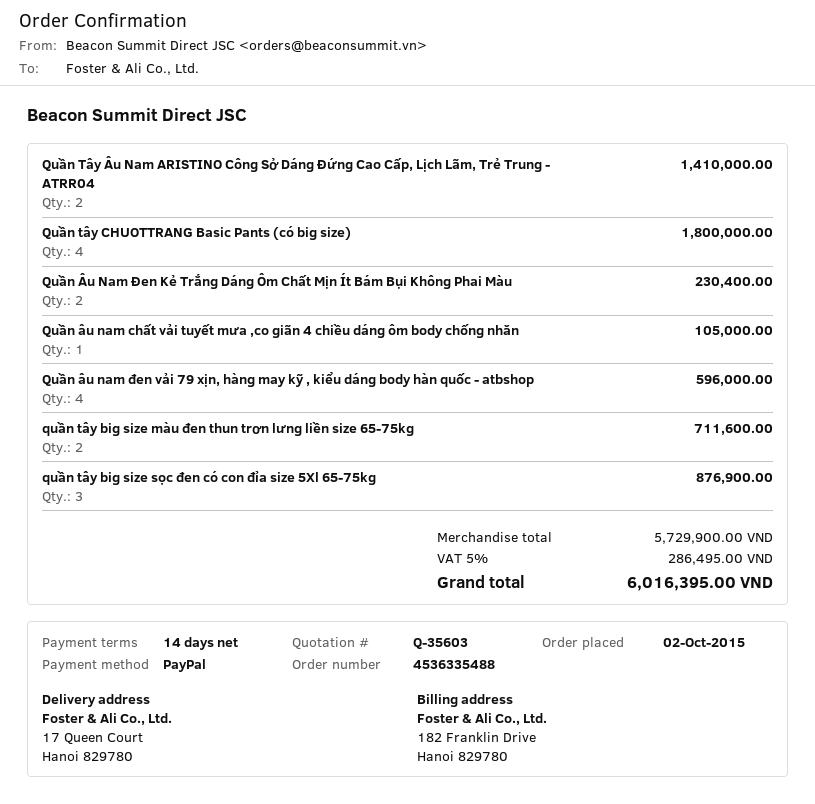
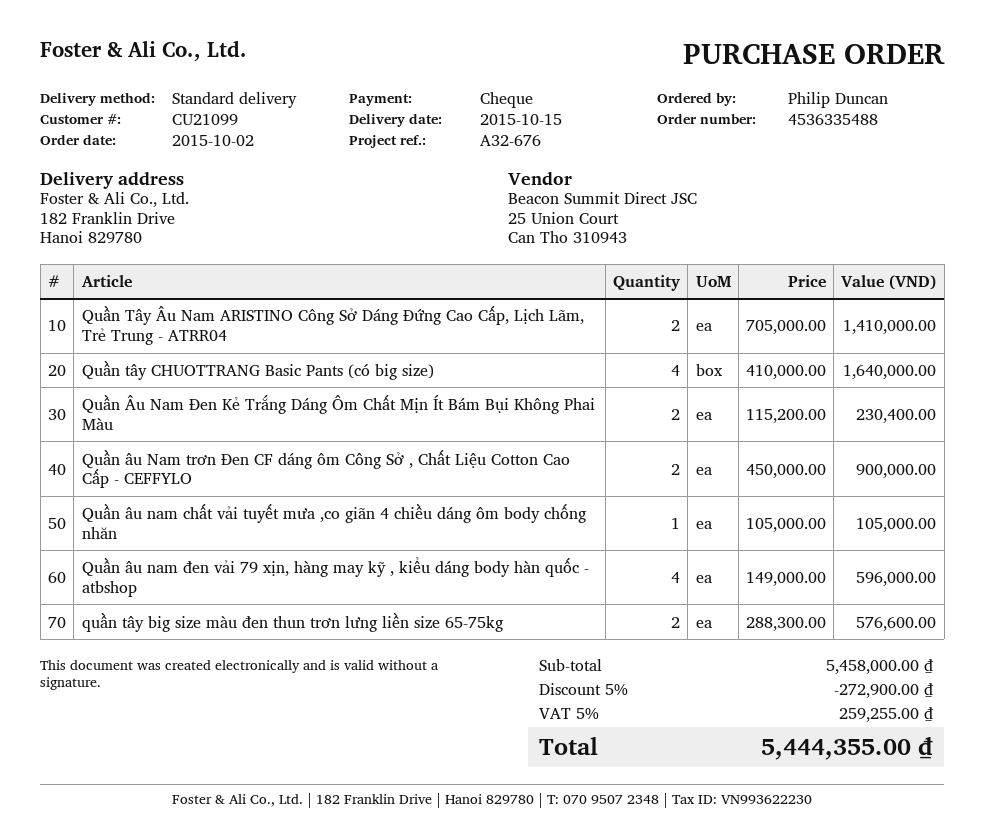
payment method: PayPal -> cheque
ship to: 17 Queen Court, Hanoi 829780 -> 182 Franklin Drive, Hanoi 829780
Quần tây CHUOTTRANG Basic Pants (có big size): 4 for 1800000.00 -> 4 for 1640000.00
quần tây big size màu đen thun trơn lưng liền size 65-75kg: 2 for 711600.00 -> 2 for 576600.00
quần tây big size sọc đen có con đỉa size 5Xl 65-75kg: 3 for 876900.00 -> none
Quần âu Nam trơn Đen CF dáng ôm Công Sở , Chất Liệu Cotton Cao Cấp - CEFFYLO: none -> 2 for 900000.00
subtotal: 5729900.00 -> 5458000.00
discount: none -> 5% = 272900.00
tax: 5% = 286495.00 -> 5% = 259255.00
total: 6016395.00 -> 5444355.00

